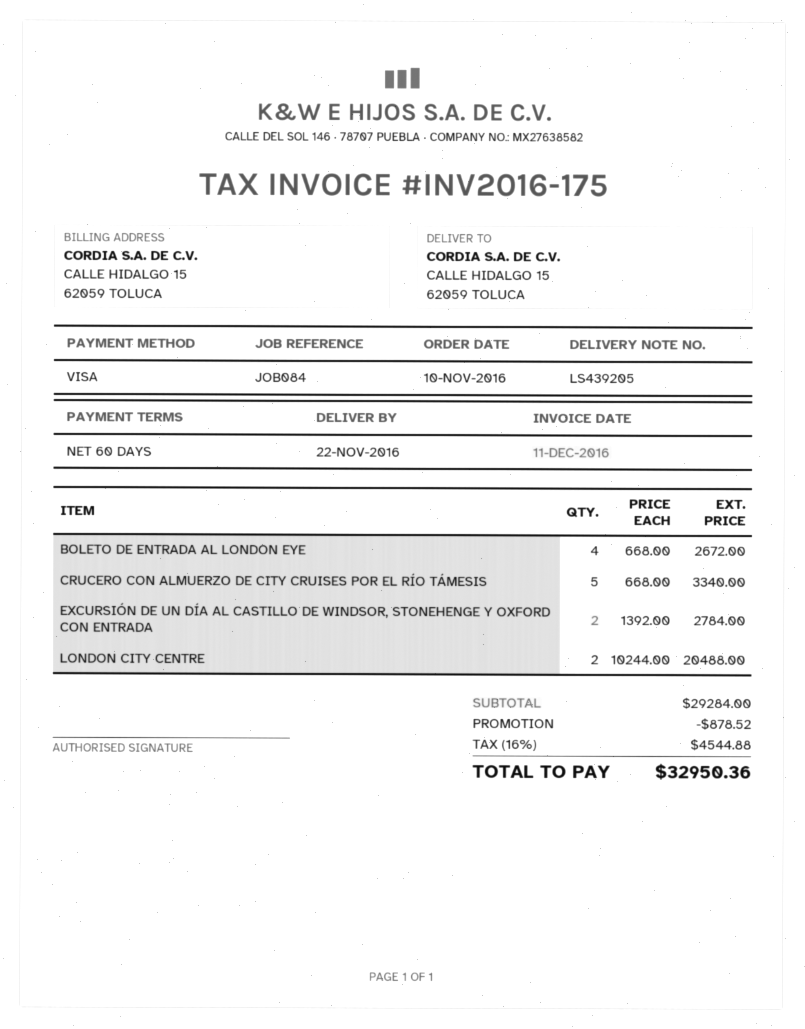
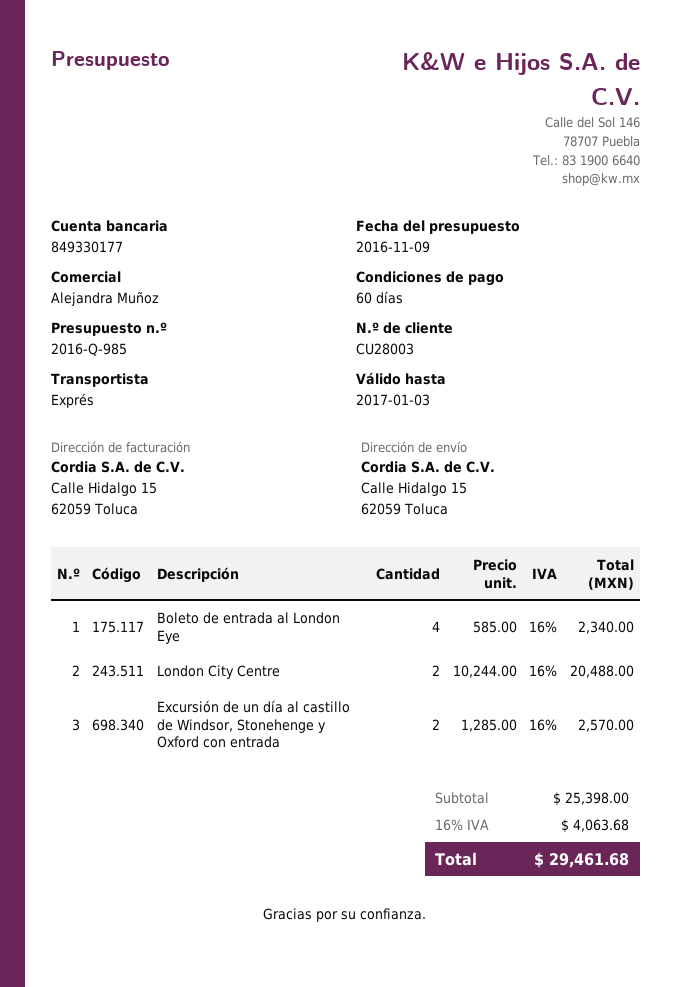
BOLETO DE ENTRADA AL LONDON EYE: 4 x 668.00 = 2672.00 -> 4 x 585.00 = 2340.00
CRUCERO CON ALMUERZO DE CITY CRUISES POR EL RÍO TÁMESIS: 5 x 668.00 = 3340.00 -> none
EXCURSIÓN DE UN DÍA AL CASTILLO DE WINDSOR, STONEHENGE Y OXFORD CON ENTRADA: 2 x 1392.00 = 2784.00 -> 2 x 1285.00 = 2570.00
subtotal: 29284.00 -> 25398.00
discount: 878.52 -> none
tax: 16% = 4544.88 -> 16% = 4063.68
total: 32950.36 -> 29461.68

